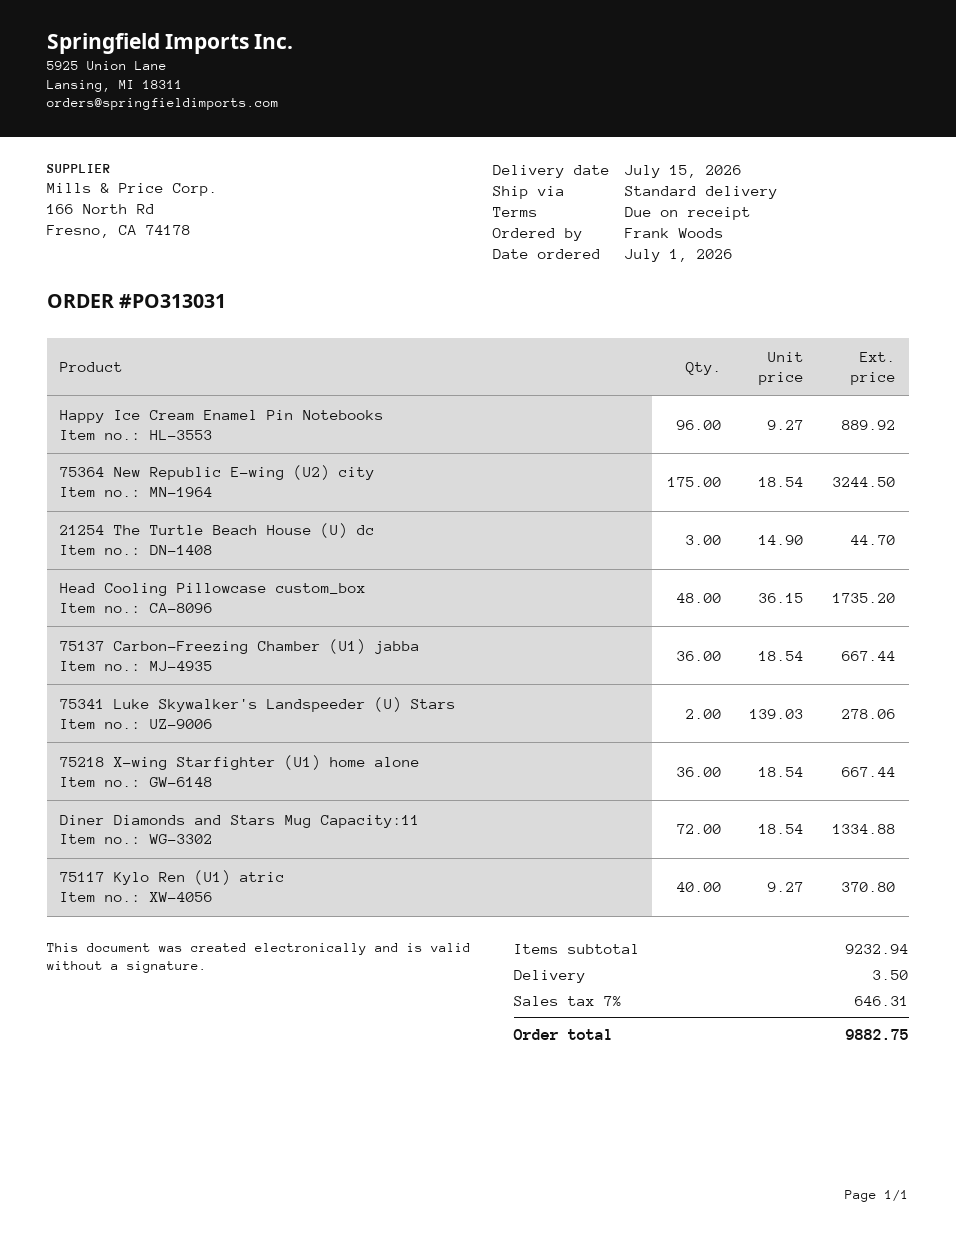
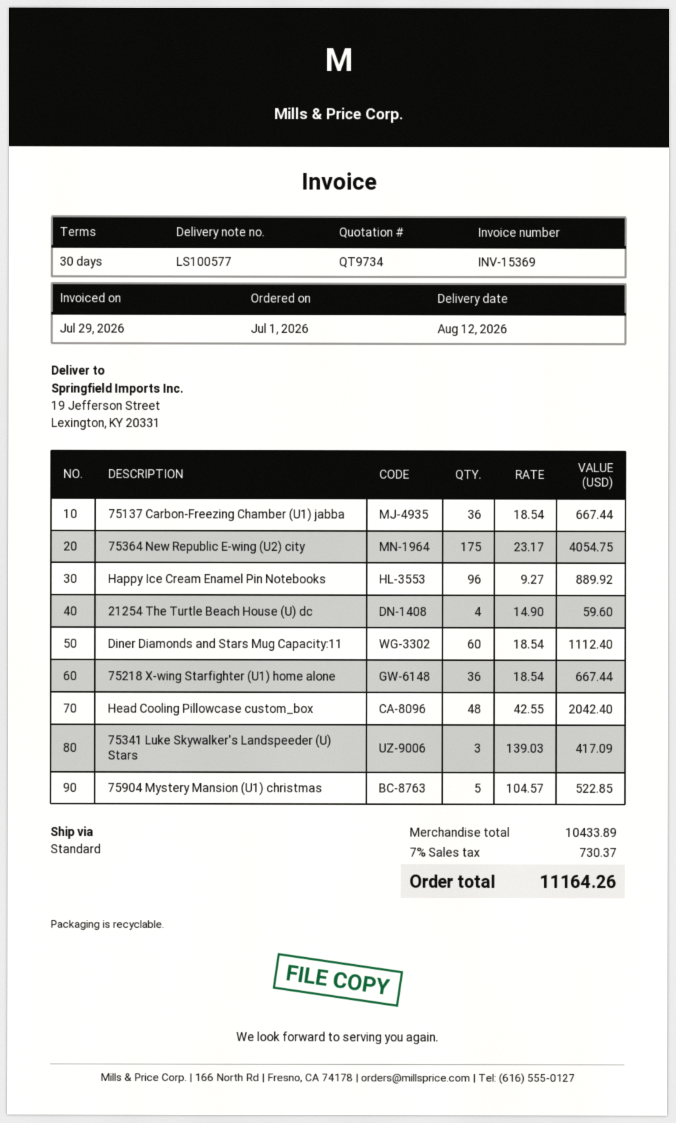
delivery date: 2026-07-15 -> 2026-08-12
payment terms: on receipt -> 30 days
75364 New Republic E-wing (U2) city: 175 x 18.54 = 3244.50 -> 175 x 23.17 = 4054.75
21254 The Turtle Beach House (U) dc: 3 x 14.90 = 44.70 -> 4 x 14.90 = 59.60
Head Cooling Pillowcase custom_box: 48 x 36.15 = 1735.20 -> 48 x 42.55 = 2042.40
75341 Luke Skywalker's Landspeeder (U) Stars: 2 x 139.03 = 278.06 -> 3 x 139.03 = 417.09
Diner Diamonds and Stars Mug Capacity:11: 72 x 18.54 = 1334.88 -> 60 x 18.54 = 1112.40
75117 Kylo Ren (U1) atric: 40 x 9.27 = 370.80 -> none
75904 Mystery Mansion (U1) christmas: none -> 5 x 104.57 = 522.85
subtotal: 9232.94 -> 10433.89
shipping: 3.50 -> none
tax: 7% = 646.31 -> 7% = 730.37
total: 9882.75 -> 11164.26

